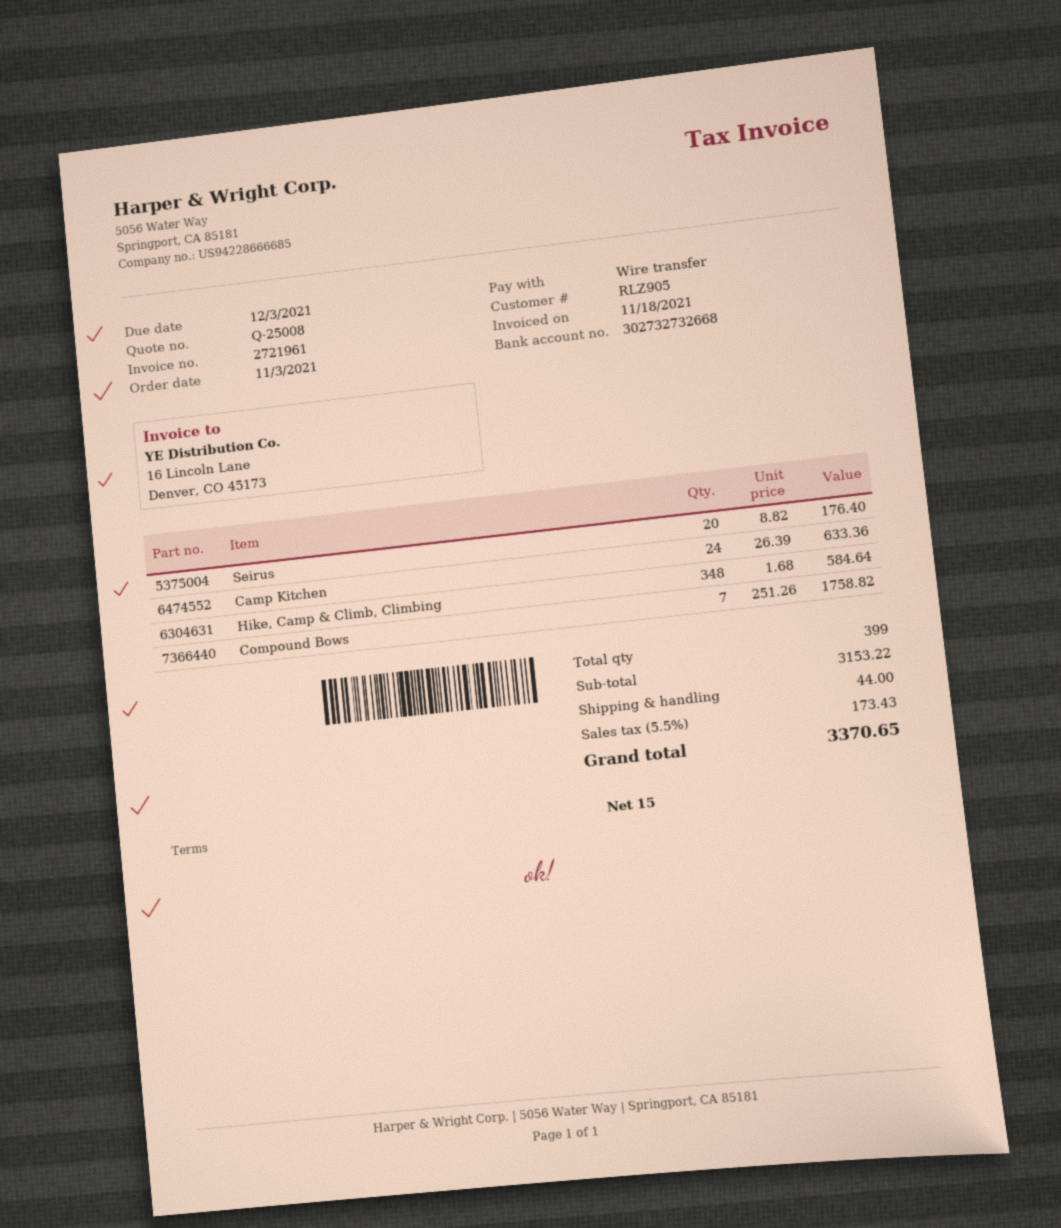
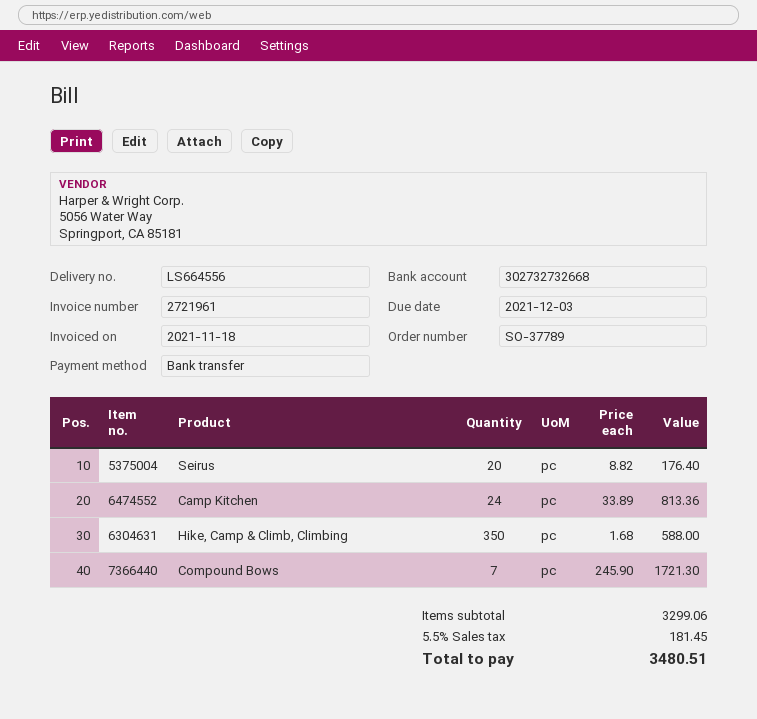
Camp Kitchen: 24 x 26.39 = 633.36 -> 24 x 33.89 = 813.36
Hike, Camp & Climb, Climbing: 348 x 1.68 = 584.64 -> 350 x 1.68 = 588.00
Compound Bows: 7 x 251.26 = 1758.82 -> 7 x 245.90 = 1721.30
subtotal: 3153.22 -> 3299.06
shipping: 44.00 -> none
tax: 5.5% = 173.43 -> 5.5% = 181.45
total: 3370.65 -> 3480.51

